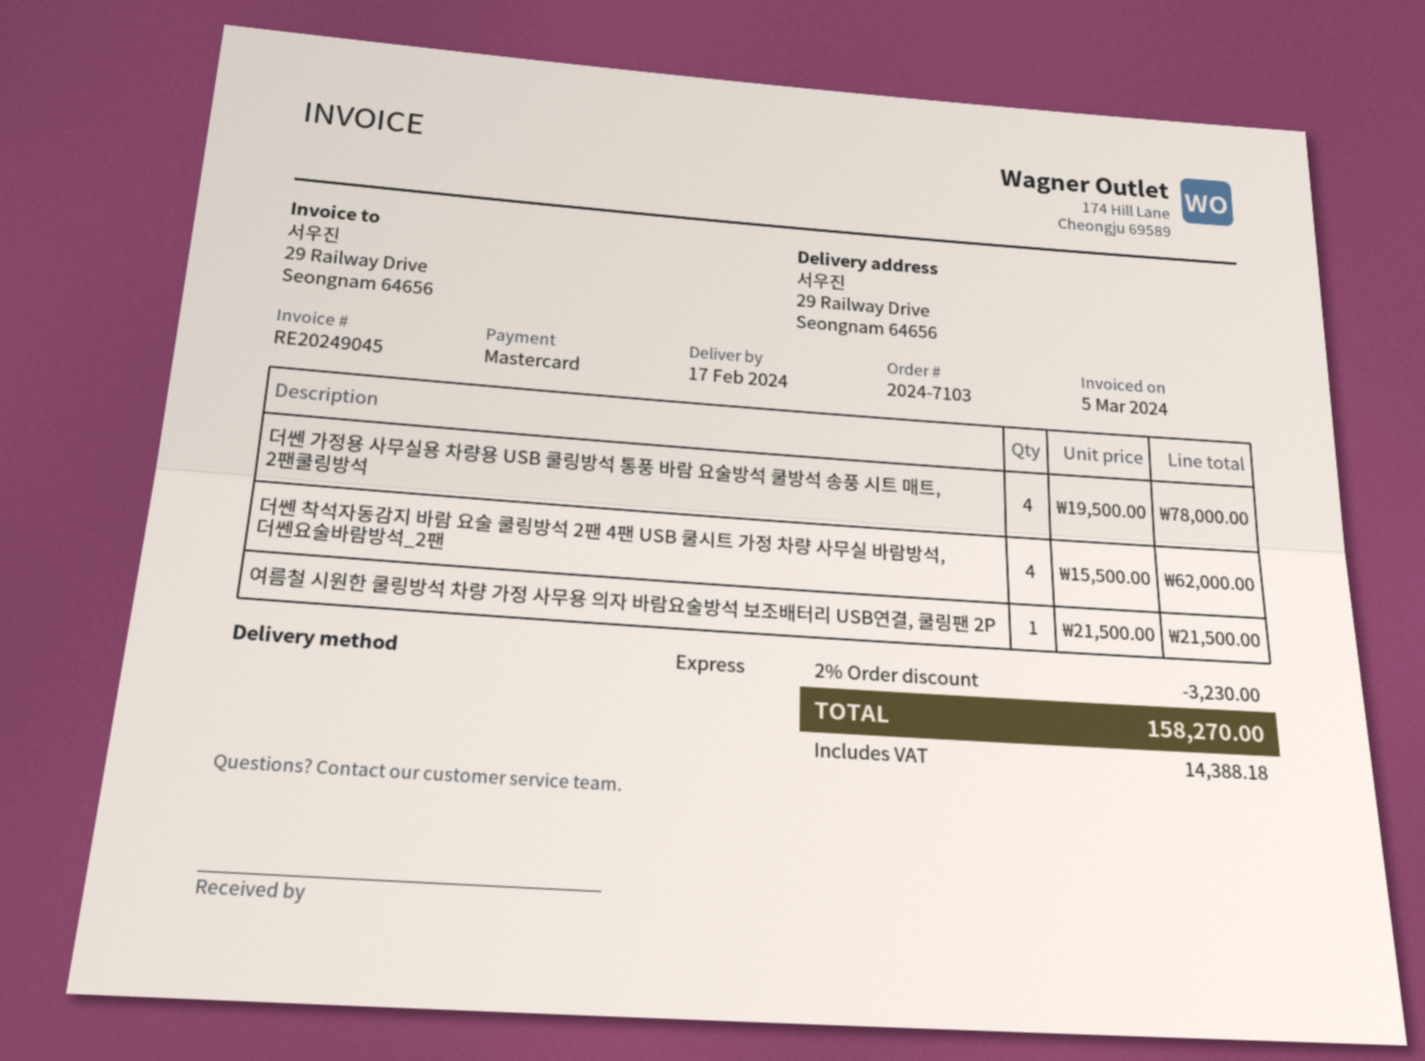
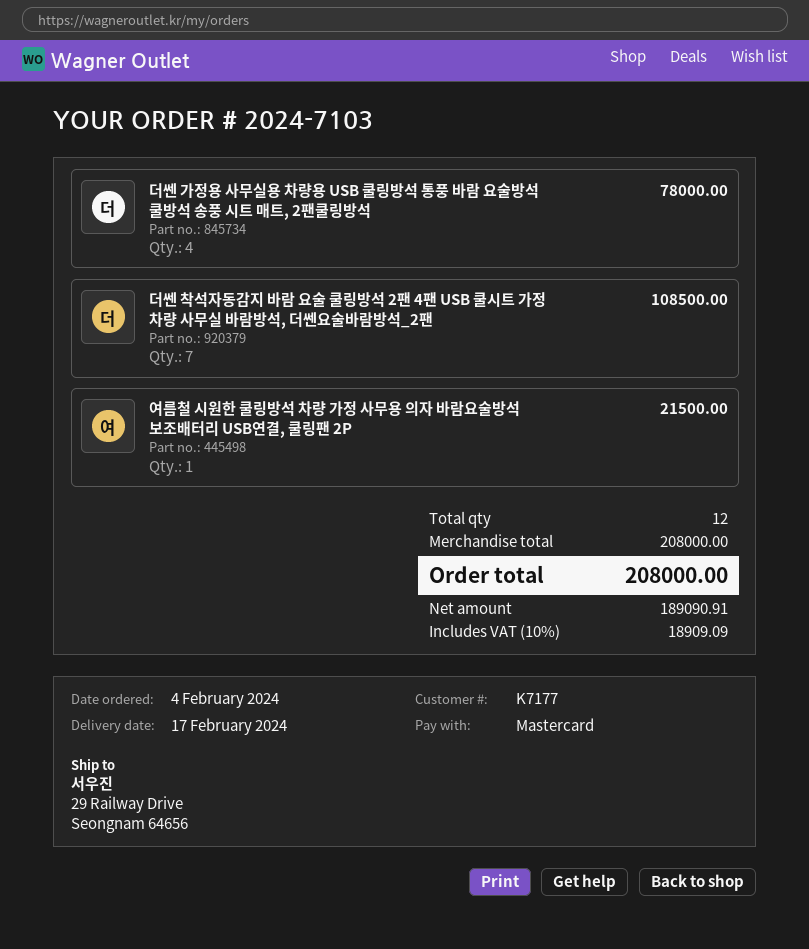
더쎈 착석자동감지 바람 요술 쿨링방석 2팬 4팬 USB 쿨시트 가정 차량 사무실 바람방석, 더쎈요술바람방석_2팬: 4 for 62000.00 -> 7 for 108500.00
discount: 2% = 3230.00 -> none
tax: 14388.18 -> 18909.09
total: 158270.00 -> 208000.00

